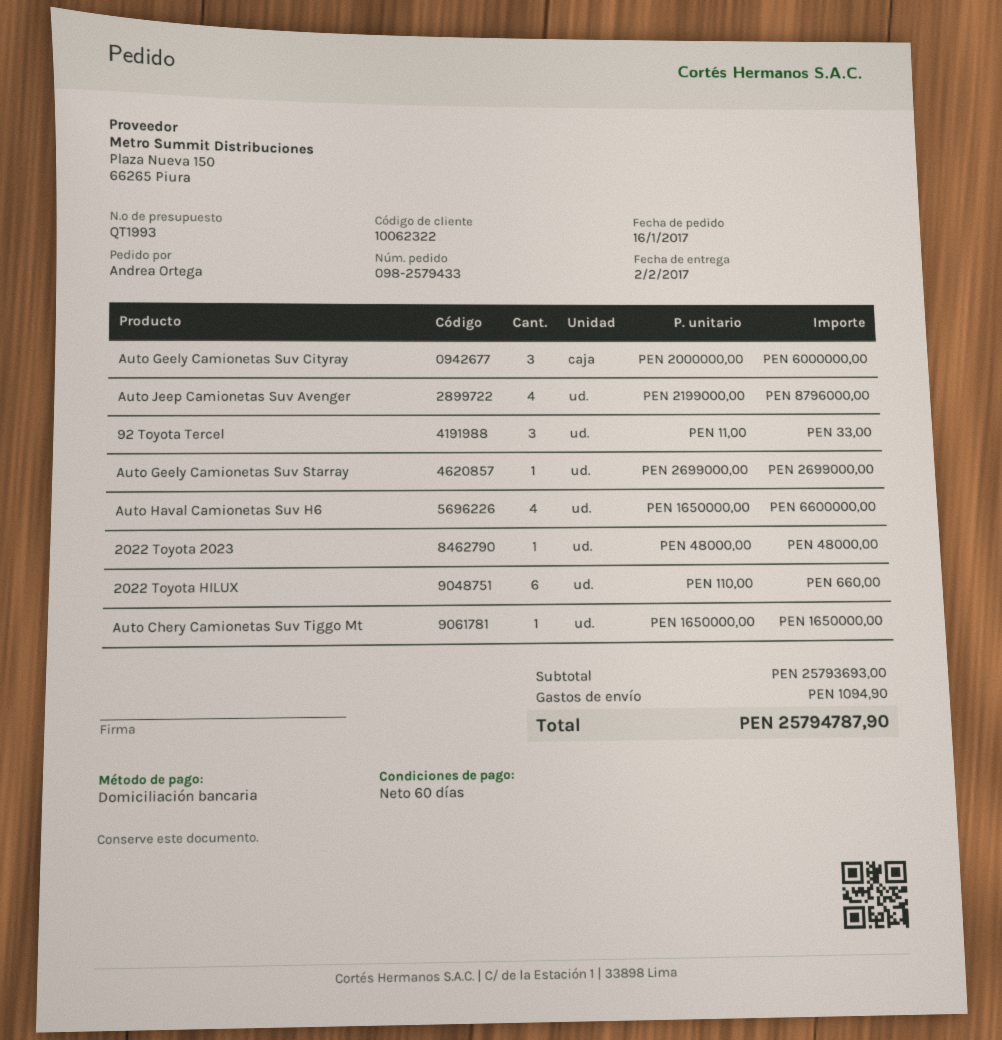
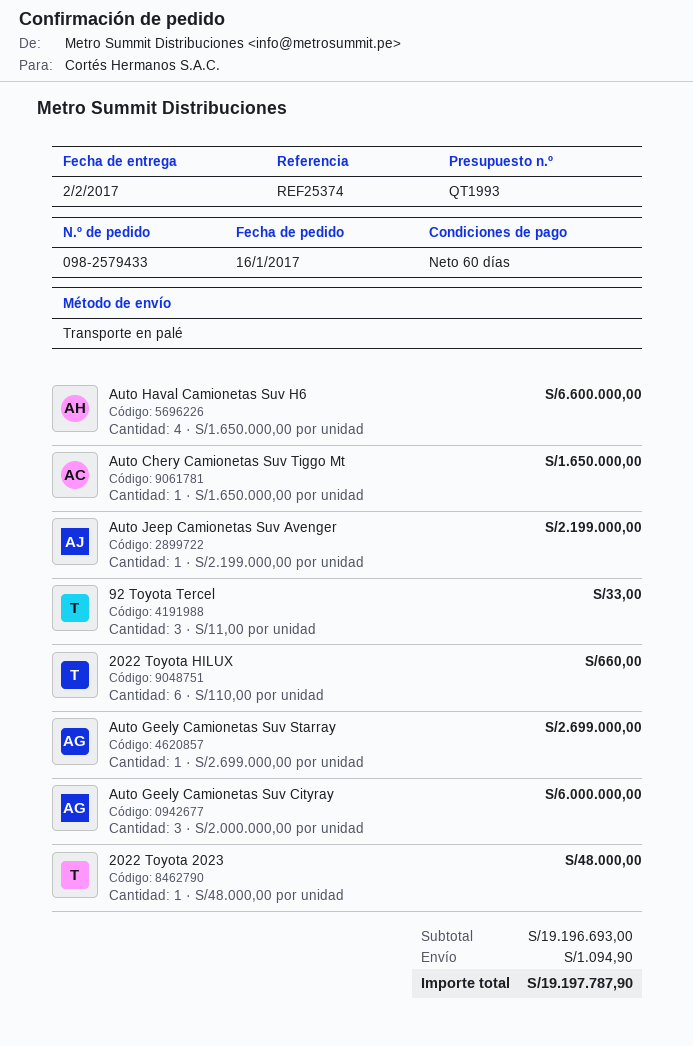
Auto Jeep Camionetas Suv Avenger: 4 x 2199000.00 = 8796000.00 -> 1 x 2199000.00 = 2199000.00
subtotal: 25793693.00 -> 19196693.00
total: 25794787.90 -> 19197787.90

